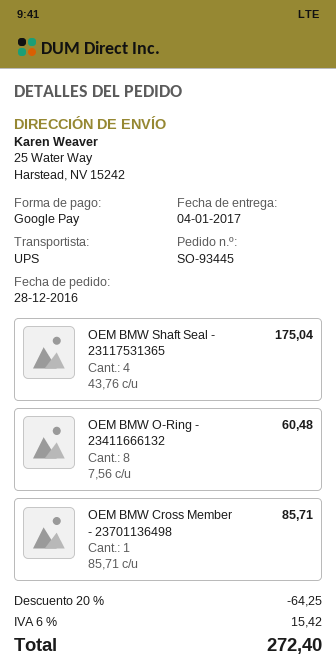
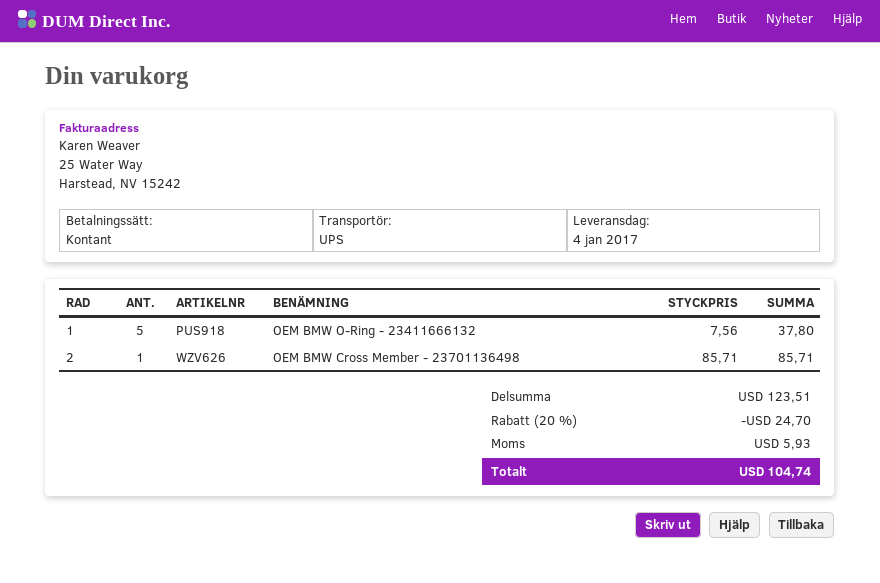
payment method: Google Pay -> cash
OEM BMW Shaft Seal - 23117531365: 4 x 43.76 = 175.04 -> none
OEM BMW O-Ring - 23411666132: 8 x 7.56 = 60.48 -> 5 x 7.56 = 37.80
discount: 20% = 64.25 -> 20% = 24.70
tax: 15.42 -> 5.93
total: 272.40 -> 104.74

